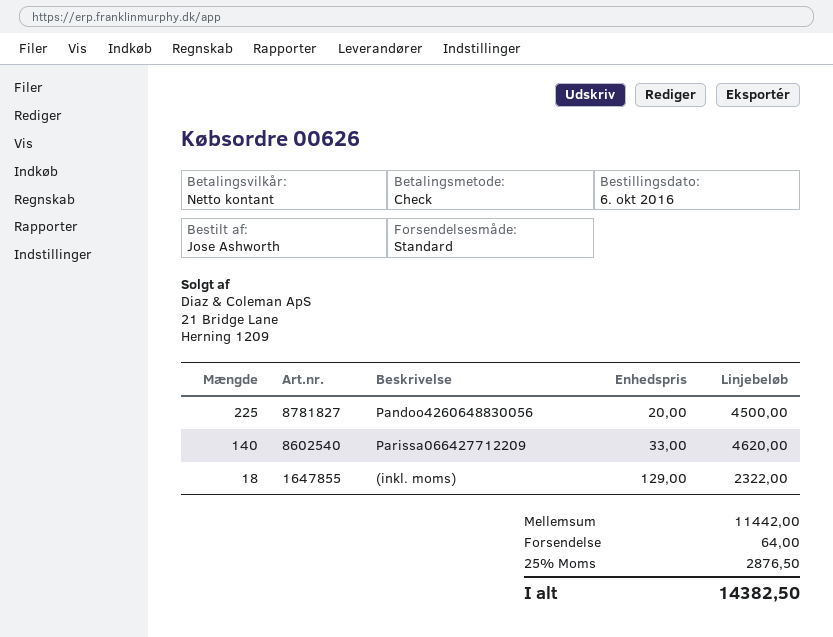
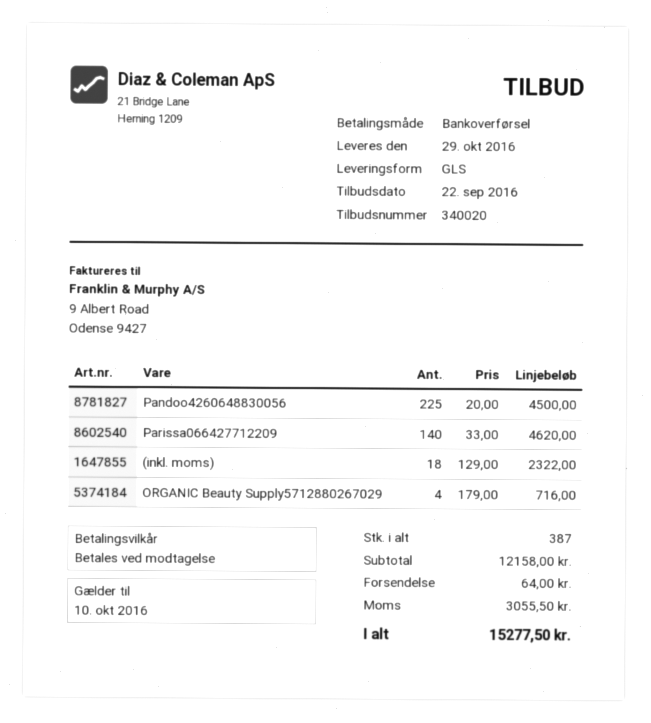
payment method: cheque -> bank transfer
shipping method: standard -> GLS
ORGANIC Beauty Supply5712880267029: none -> 4 x 179.00 = 716.00
subtotal: 11442.00 -> 12158.00
tax: 2876.50 -> 3055.50
total: 14382.50 -> 15277.50

